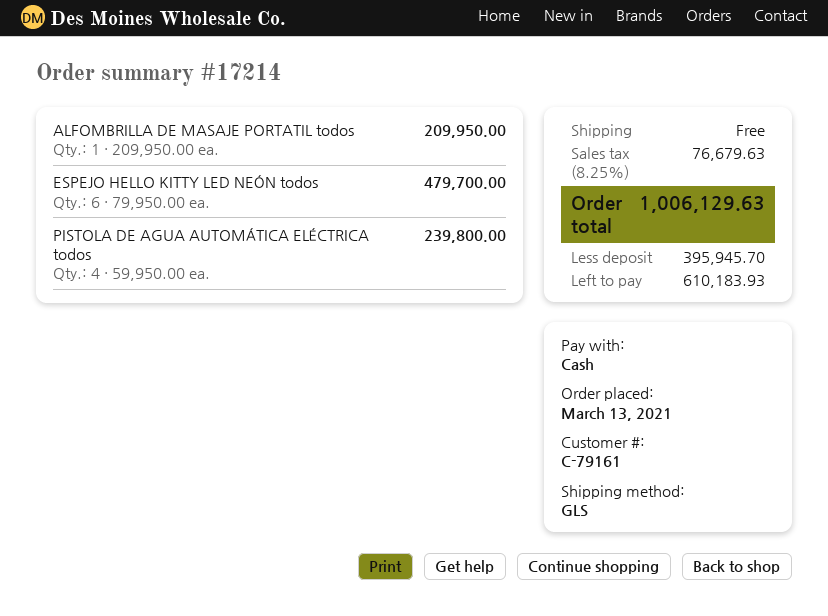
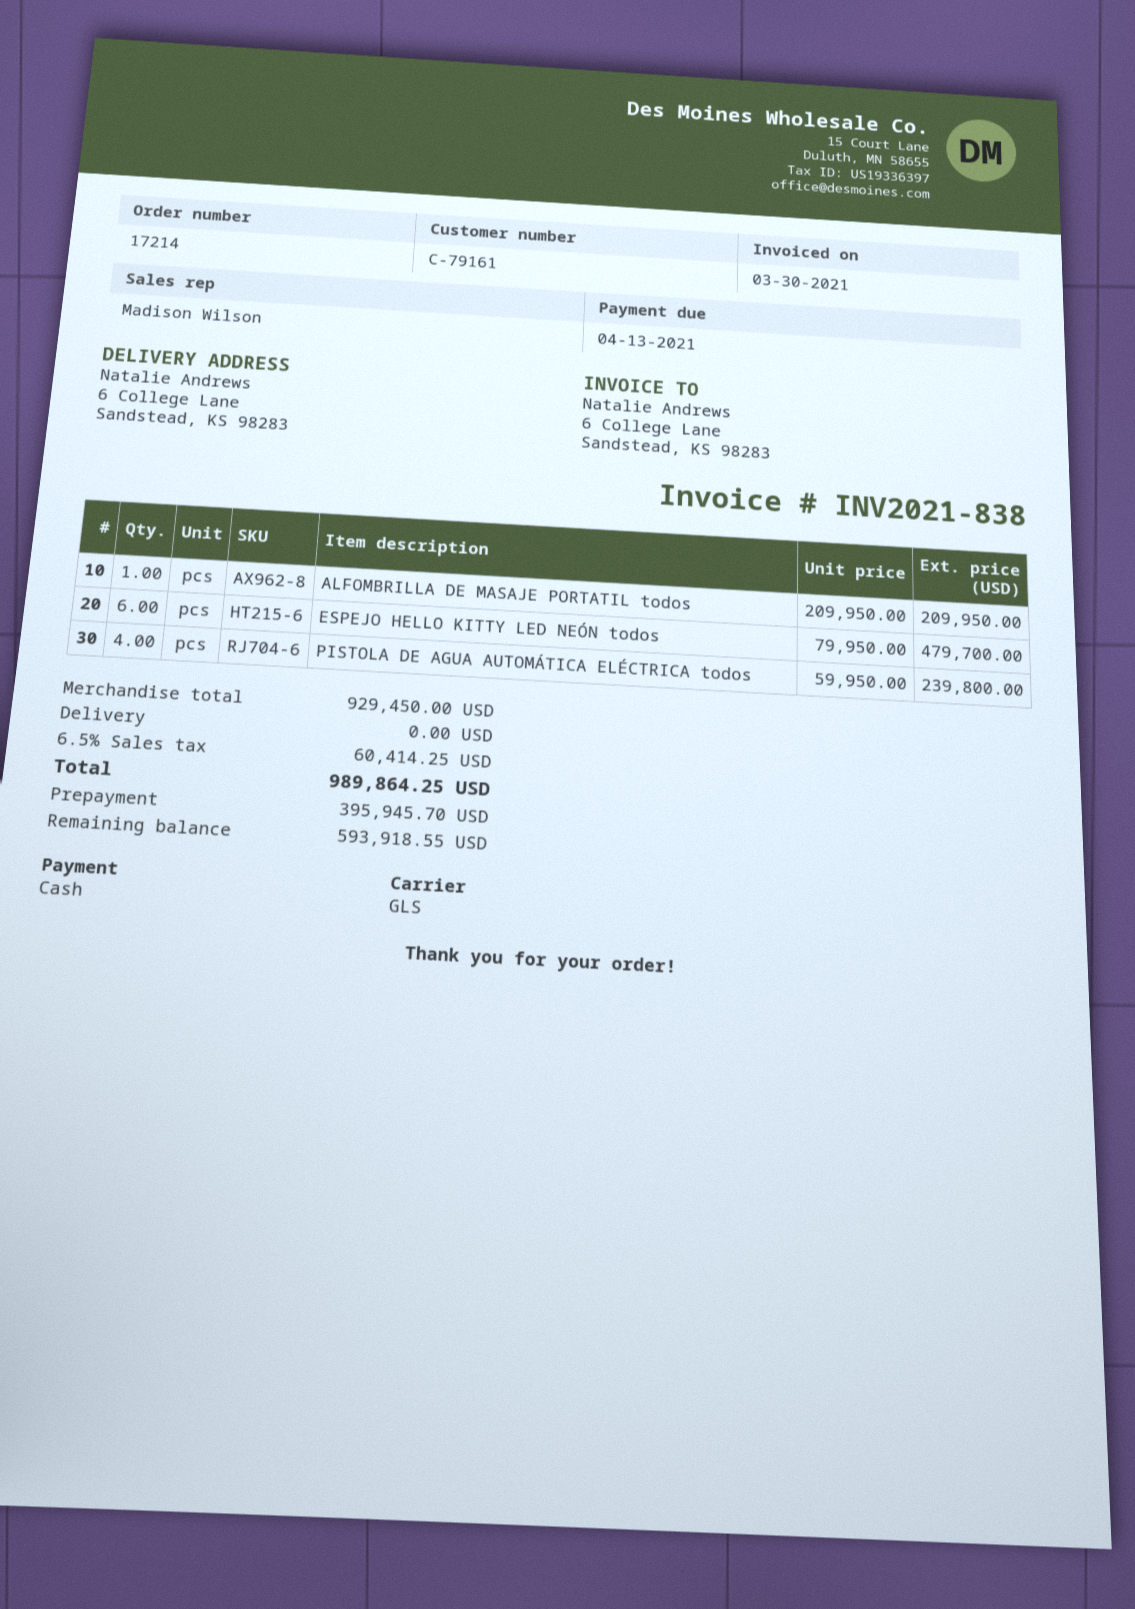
tax: 8.25% = 76679.63 -> 6.5% = 60414.25
total: 1006129.63 -> 989864.25
balance: 610183.93 -> 593918.55

